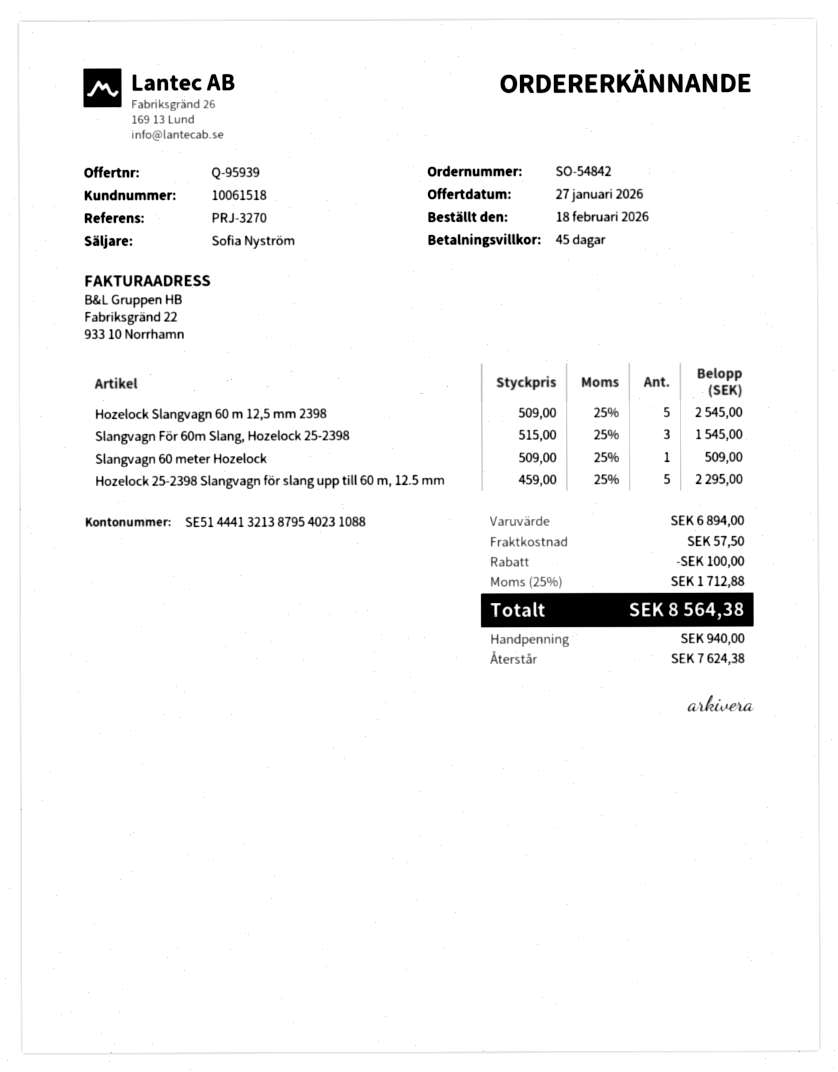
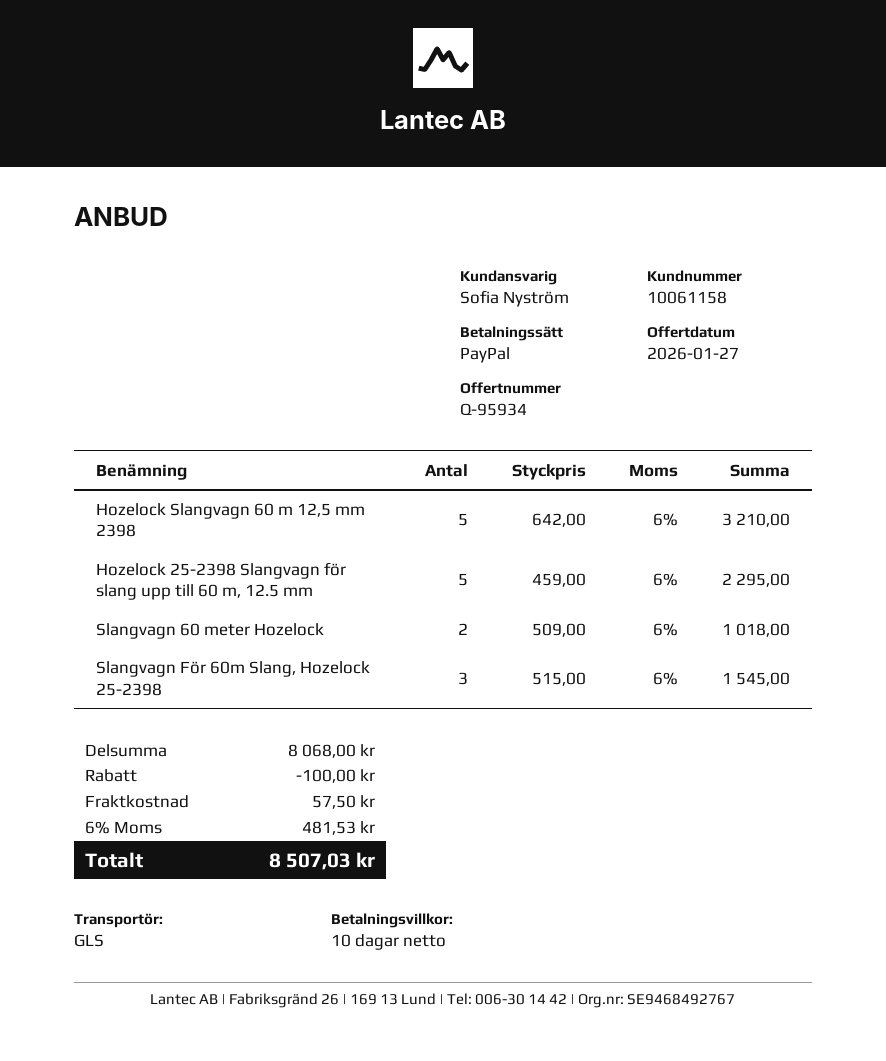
quote number: Q-95939 -> Q-95934
payment terms: 45 days -> 10 days
customer number: 10061518 -> 10061158
Hozelock Slangvagn 60 m 12,5 mm 2398: 5 x 509.00 = 2545.00 -> 5 x 642.00 = 3210.00
Slangvagn 60 meter Hozelock: 1 x 509.00 = 509.00 -> 2 x 509.00 = 1018.00
subtotal: 6894.00 -> 8068.00
tax: 25% = 1712.88 -> 6% = 481.53
total: 8564.38 -> 8507.03

